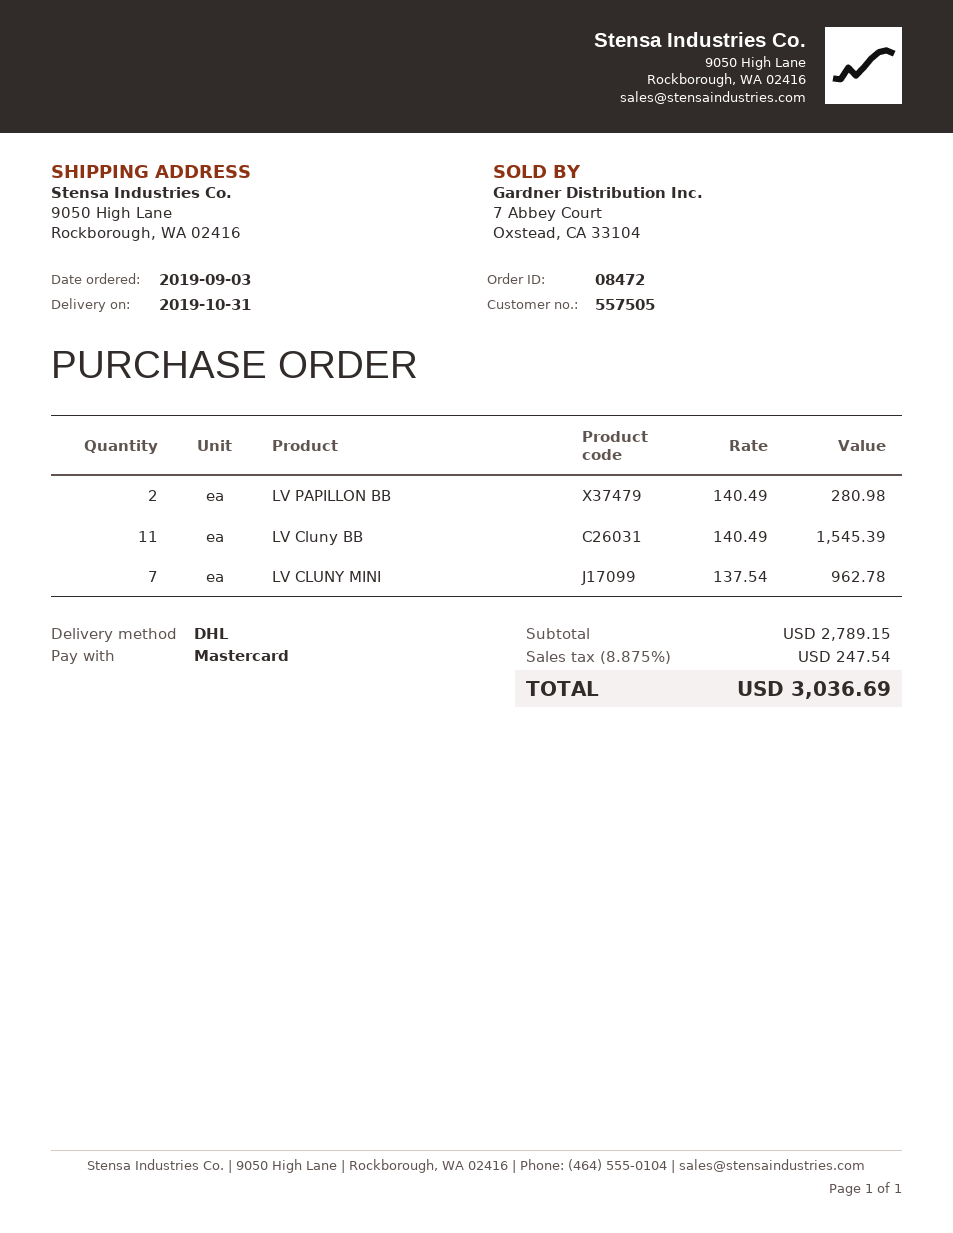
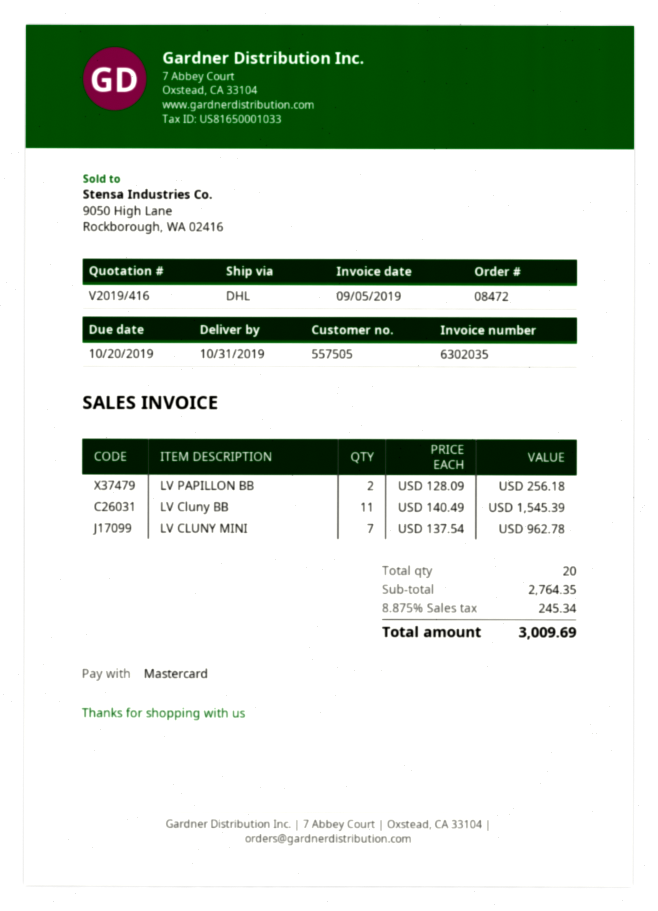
LV PAPILLON BB: 2 x 140.49 = 280.98 -> 2 x 128.09 = 256.18
subtotal: 2789.15 -> 2764.35
tax: 8.875% = 247.54 -> 8.875% = 245.34
total: 3036.69 -> 3009.69

